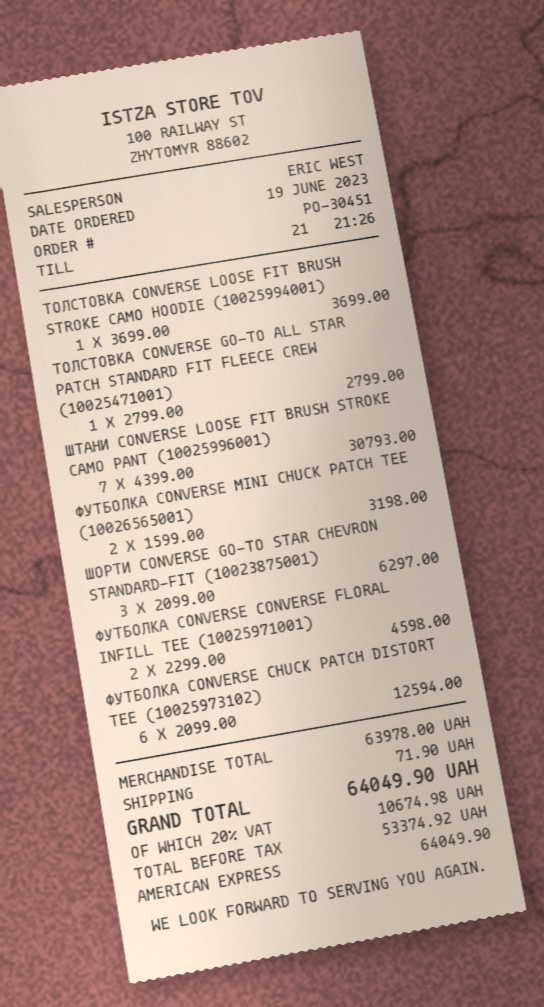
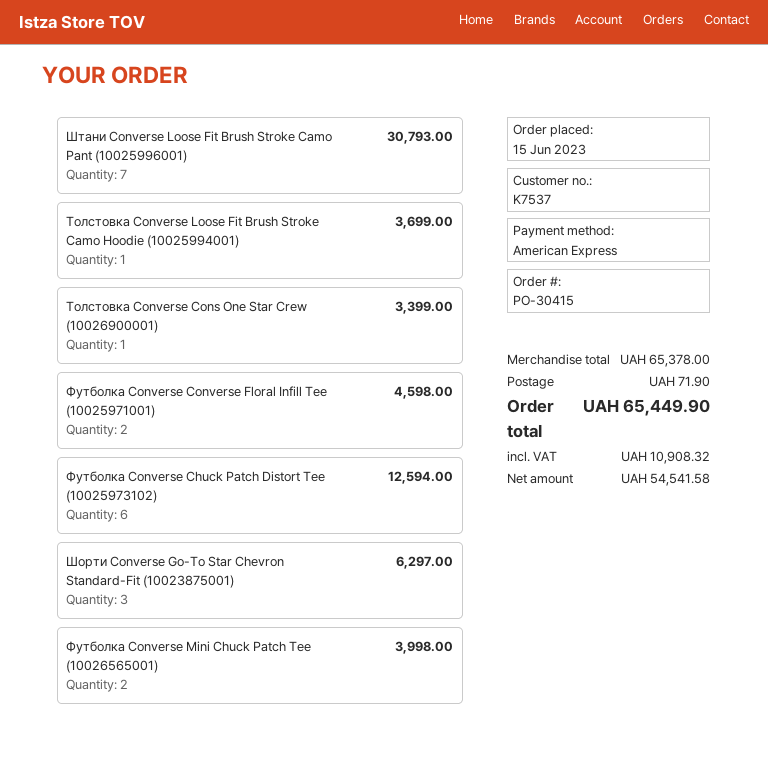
order number: PO-30451 -> PO-30415
order date: 2023-06-19 -> 2023-06-15
ТОЛСТОВКА CONVERSE GO-TO ALL STAR PATCH STANDARD FIT FLEECE CREW (10025471001): 1 for 2799.00 -> none
ФУТБОЛКА CONVERSE MINI CHUCK PATCH TEE (10026565001): 2 for 3198.00 -> 2 for 3998.00
Толстовка Converse Cons One Star Crew (10026900001): none -> 1 for 3399.00
subtotal: 63978.00 -> 65378.00
net: 53374.92 -> 54541.58
tax: 10674.98 -> 10908.32
total: 64049.90 -> 65449.90

